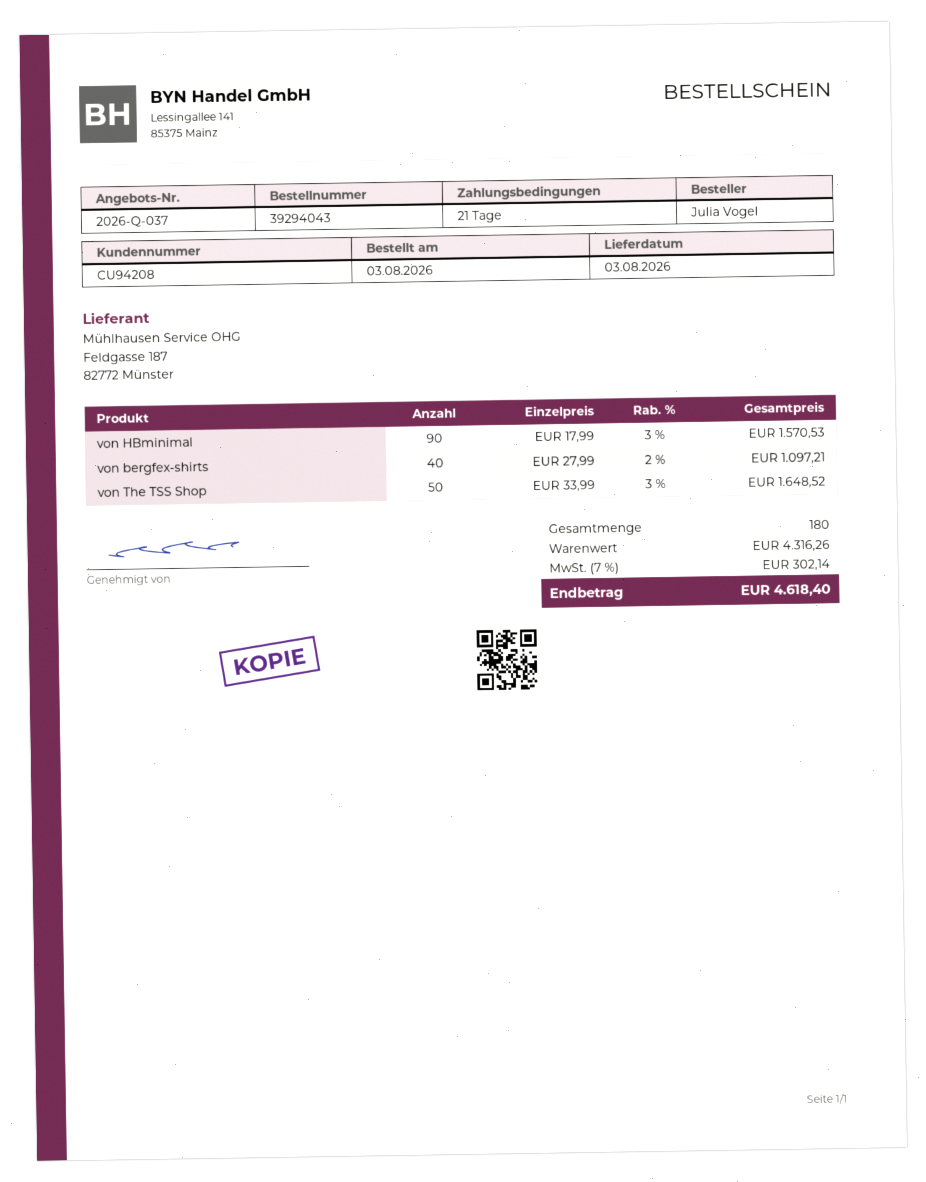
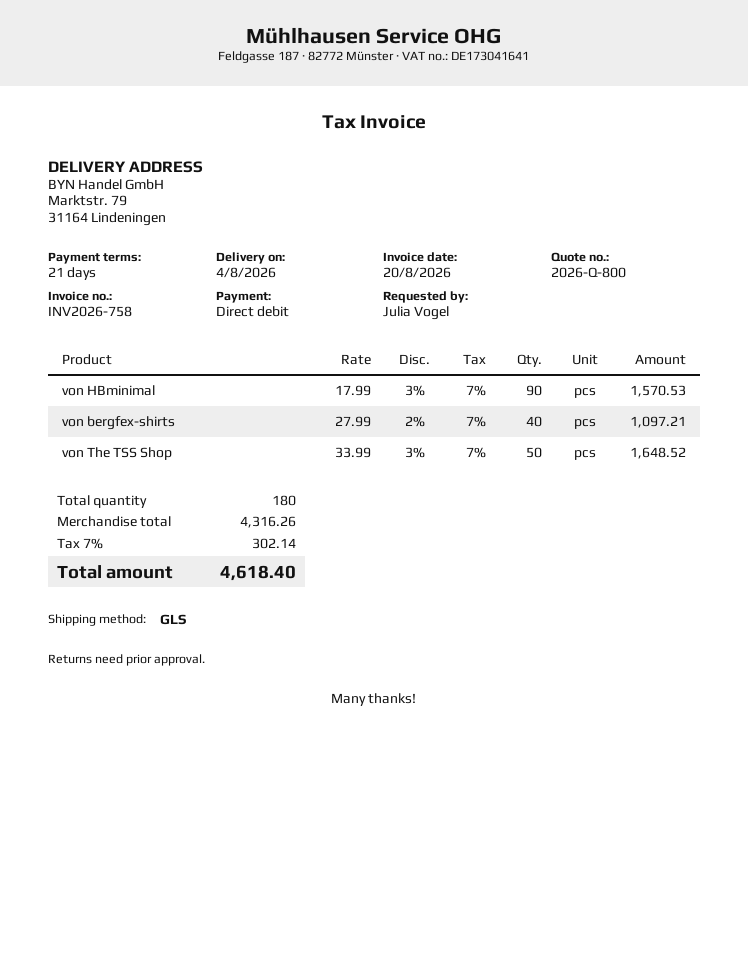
quote number: 2026-Q-037 -> 2026-Q-800
delivery date: 2026-08-03 -> 2026-08-04

